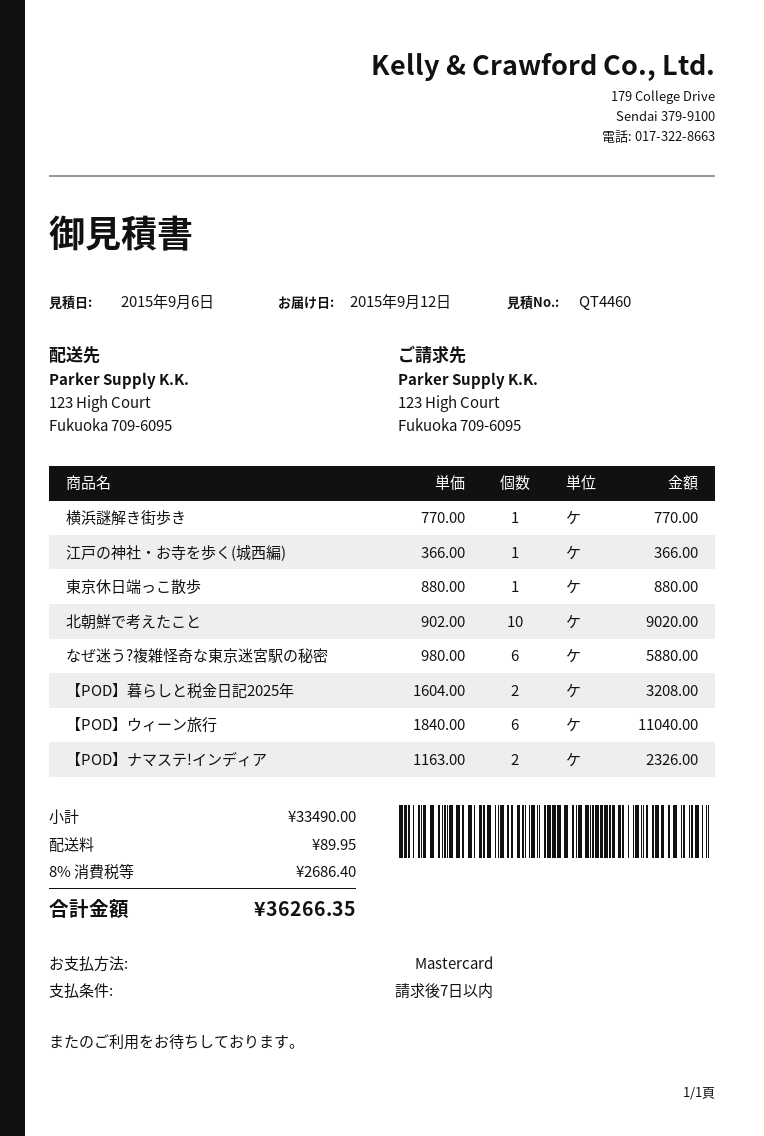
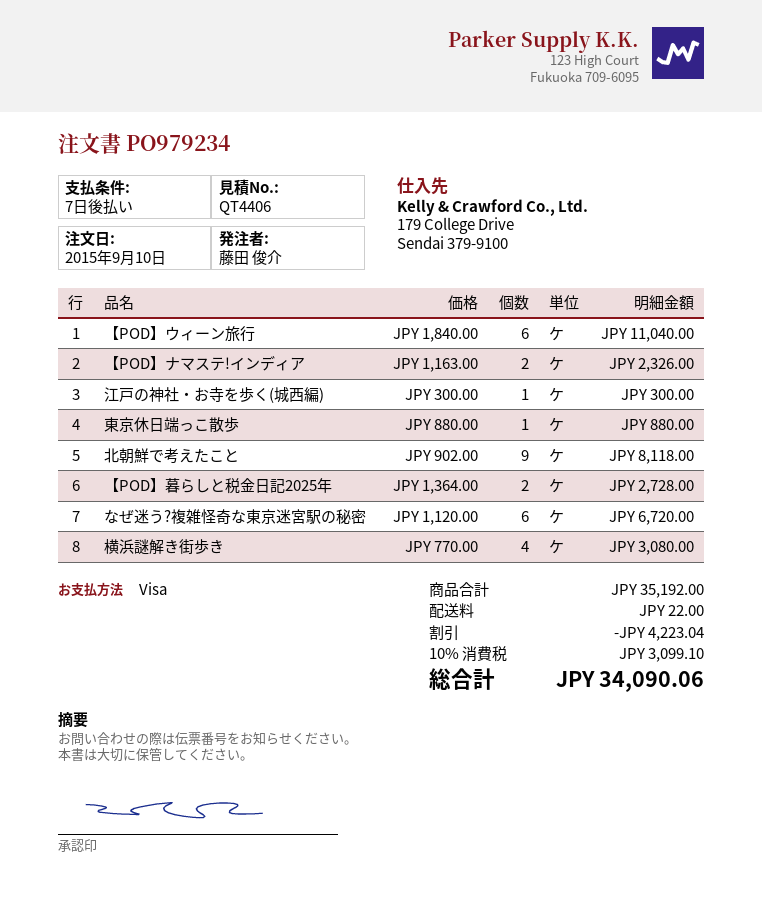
quote number: QT4460 -> QT4406
payment method: Mastercard -> Visa
横浜謎解き街歩き: 1 x 770.00 = 770.00 -> 4 x 770.00 = 3080.00
江戸の神社・お寺を歩く(城西編): 1 x 366.00 = 366.00 -> 1 x 300.00 = 300.00
北朝鮮で考えたこと: 10 x 902.00 = 9020.00 -> 9 x 902.00 = 8118.00
なぜ迷う?複雑怪奇な東京迷宮駅の秘密: 6 x 980.00 = 5880.00 -> 6 x 1120.00 = 6720.00
【POD】暮らしと税金日記2025年: 2 x 1604.00 = 3208.00 -> 2 x 1364.00 = 2728.00
subtotal: 33490.00 -> 35192.00
discount: none -> 4223.04
shipping: 89.95 -> 22.00
tax: 8% = 2686.40 -> 10% = 3099.10
total: 36266.35 -> 34090.06

